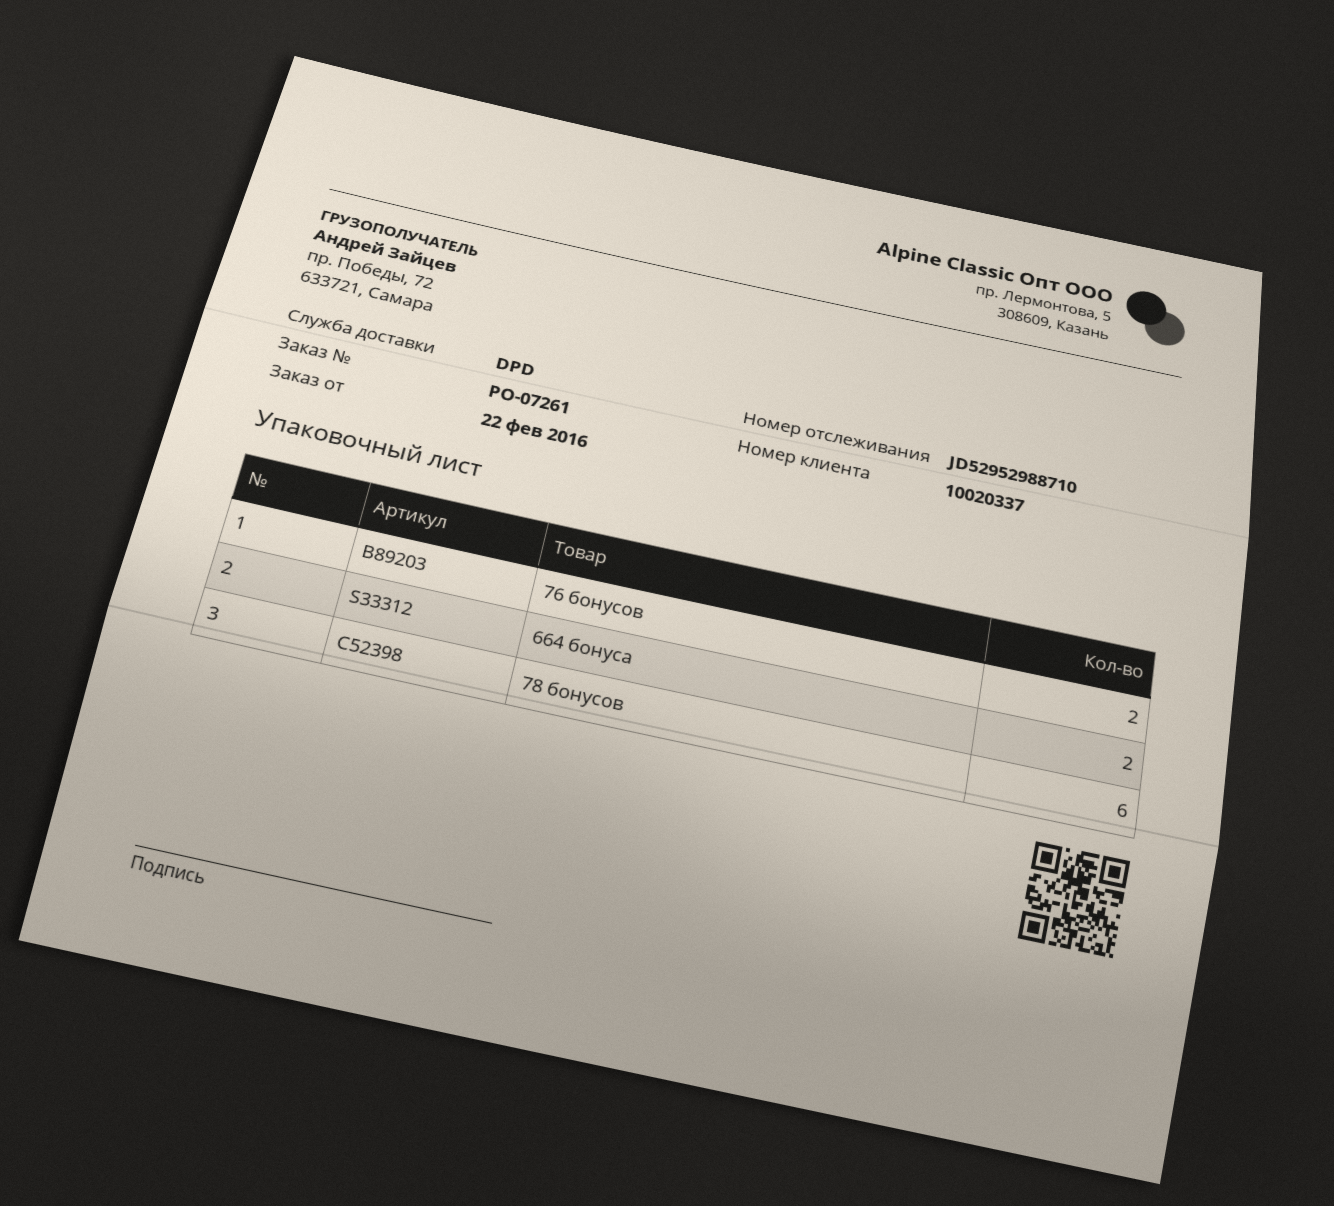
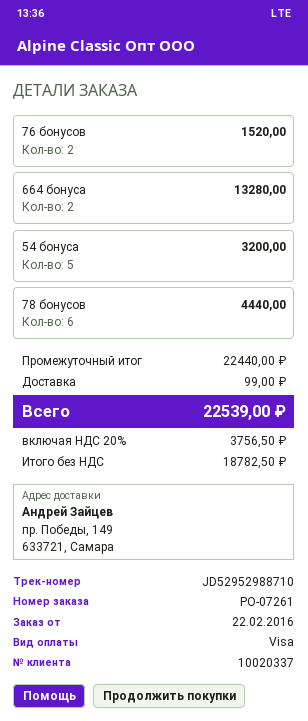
ship to: пр. Победы, 72, 633721, Самара -> пр. Победы, 149, 633721, Самара
54 бонуса: none -> 5

